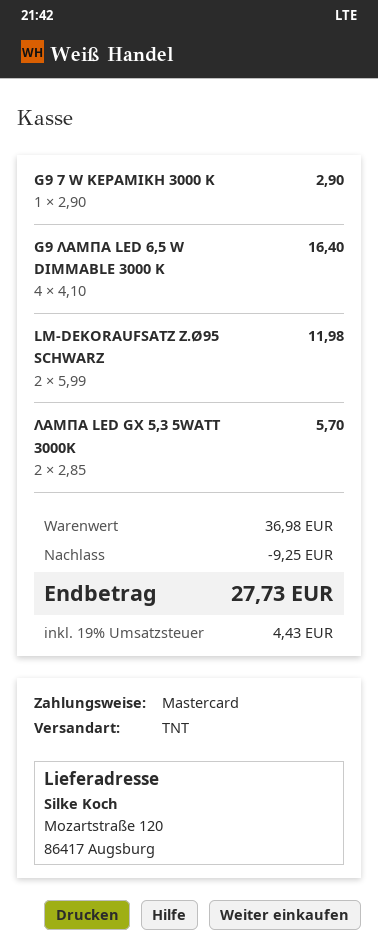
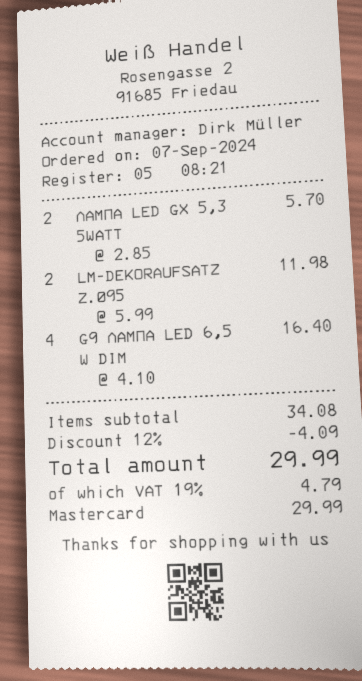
G9 7 W ΚΕΡΑΜΙΚΗ 3000 K: 1 x 2.90 = 2.90 -> none
subtotal: 36.98 -> 34.08
discount: 9.25 -> 4.09
tax: 19% = 4.43 -> 19% = 4.79
total: 27.73 -> 29.99

